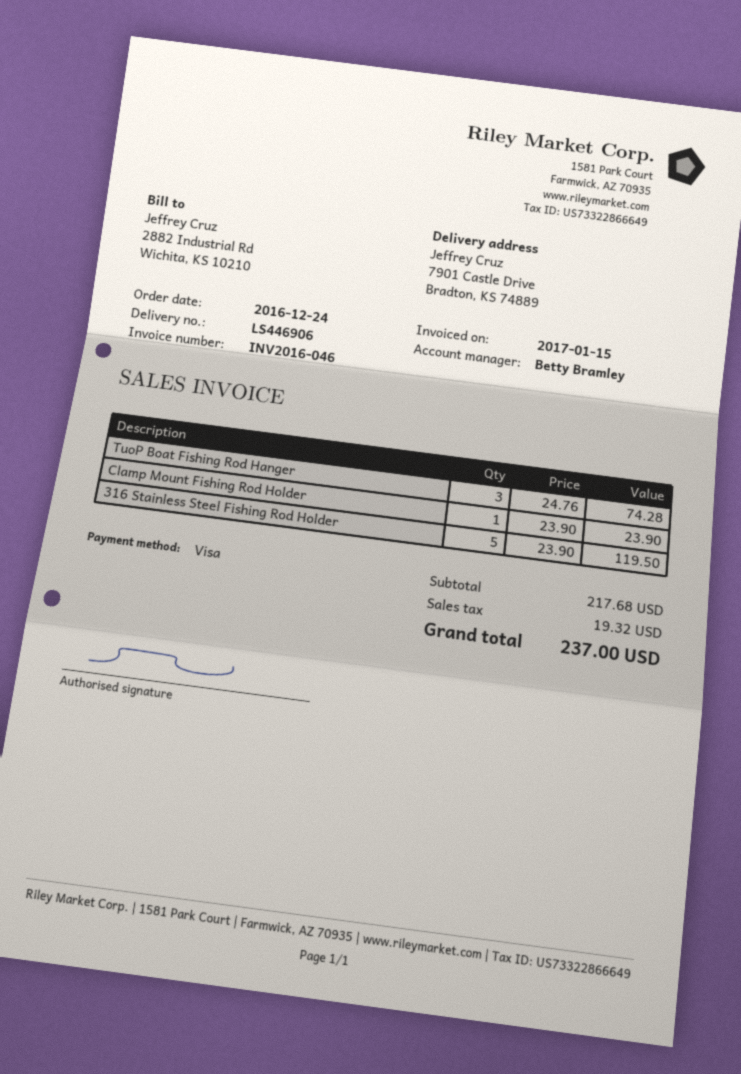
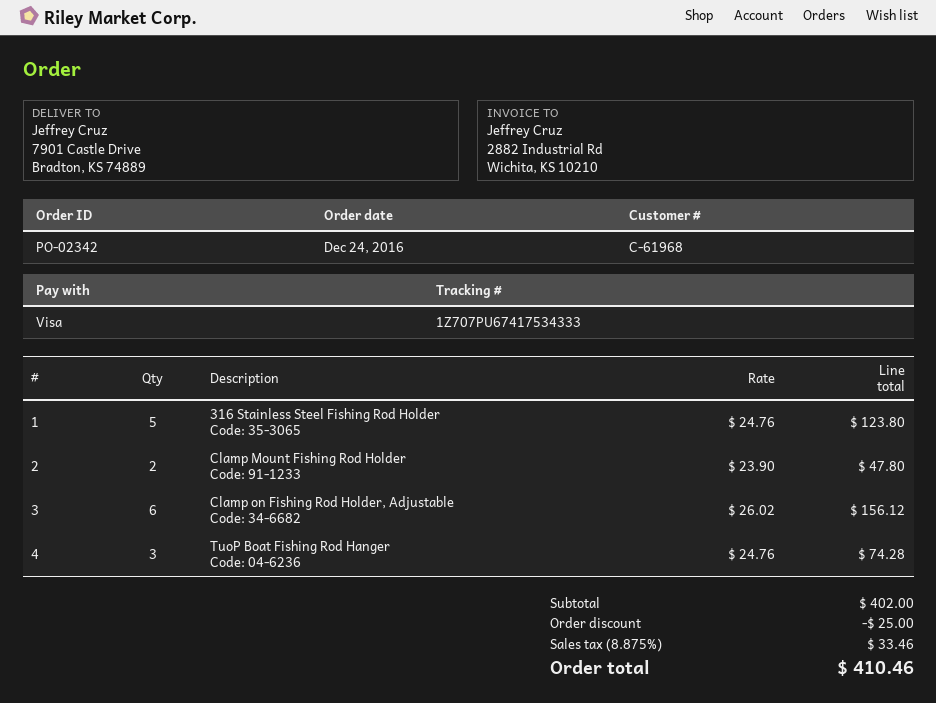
Clamp Mount Fishing Rod Holder: 1 x 23.90 = 23.90 -> 2 x 23.90 = 47.80
316 Stainless Steel Fishing Rod Holder: 5 x 23.90 = 119.50 -> 5 x 24.76 = 123.80
Clamp on Fishing Rod Holder, Adjustable: none -> 6 x 26.02 = 156.12
subtotal: 217.68 -> 402.00
discount: none -> 25.00
tax: 19.32 -> 33.46
total: 237.00 -> 410.46

